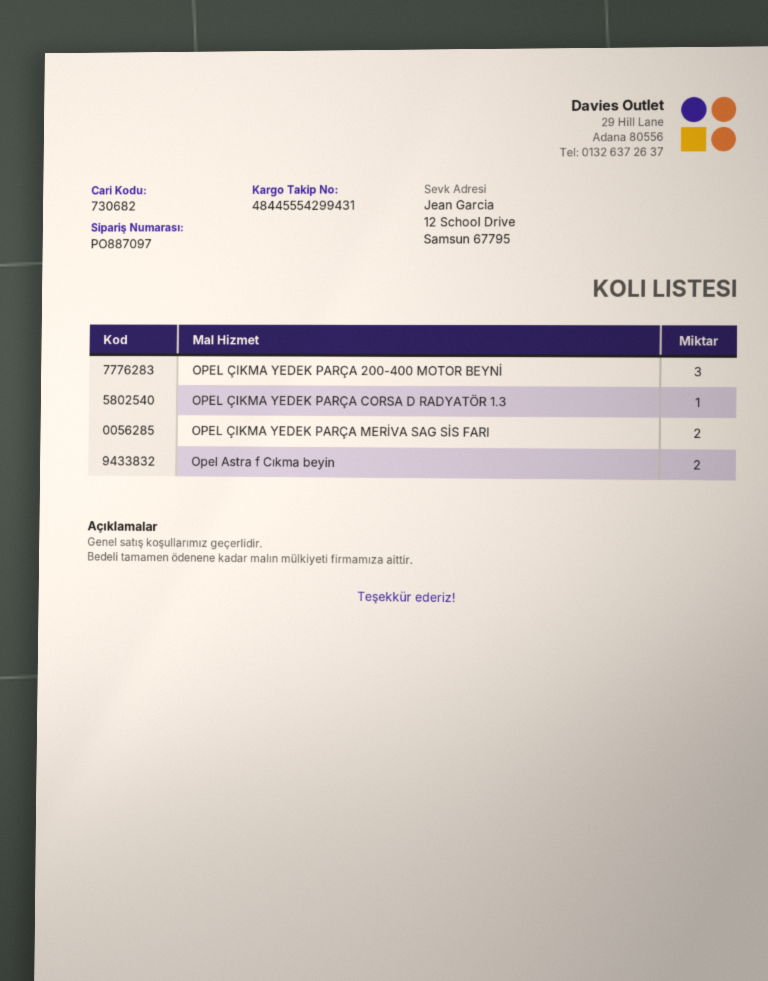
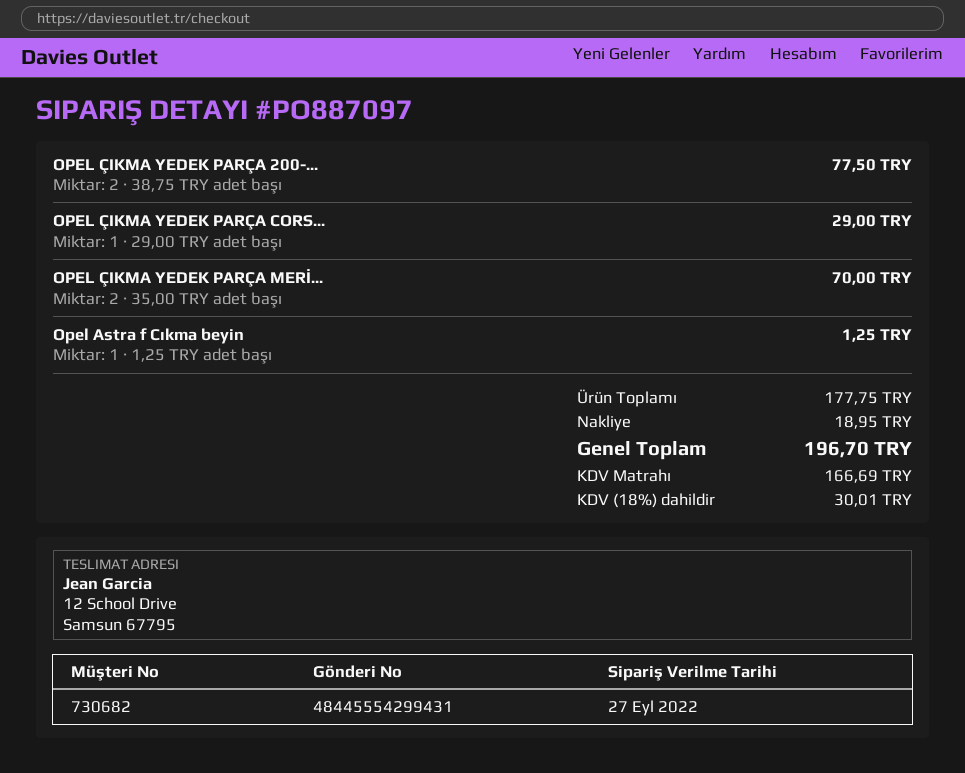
OPEL ÇIKMA YEDEK PARÇA 200-400 MOTOR BEYNİ: 3 -> 2
Opel Astra f Cıkma beyin: 2 -> 1

